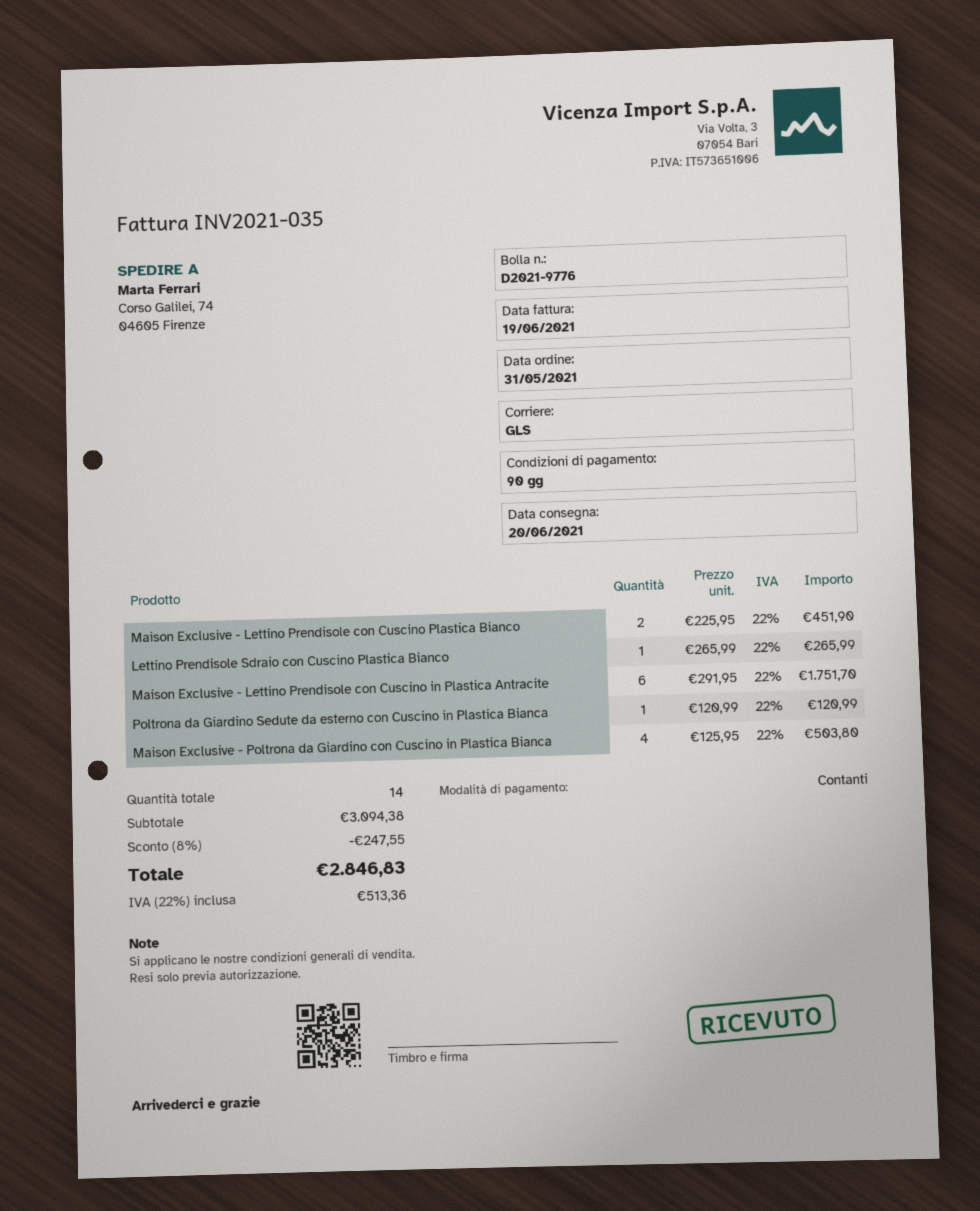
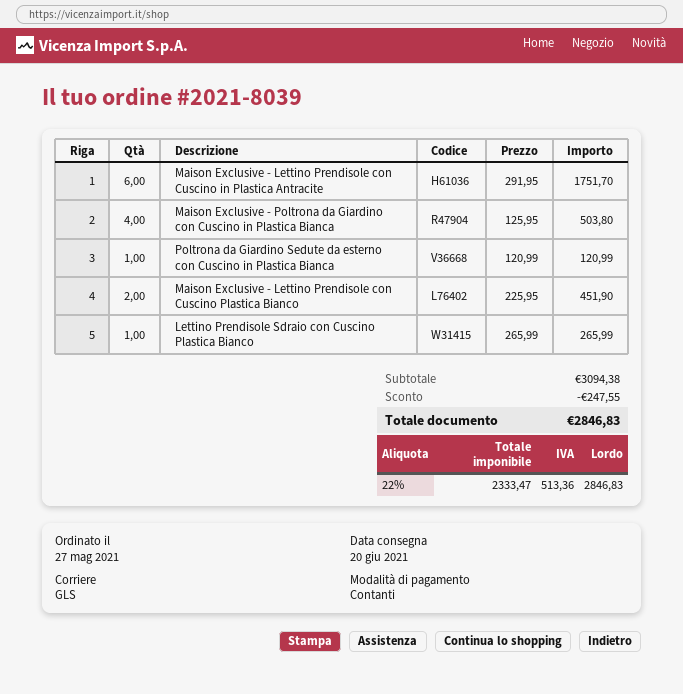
order date: 2021-05-31 -> 2021-05-27

